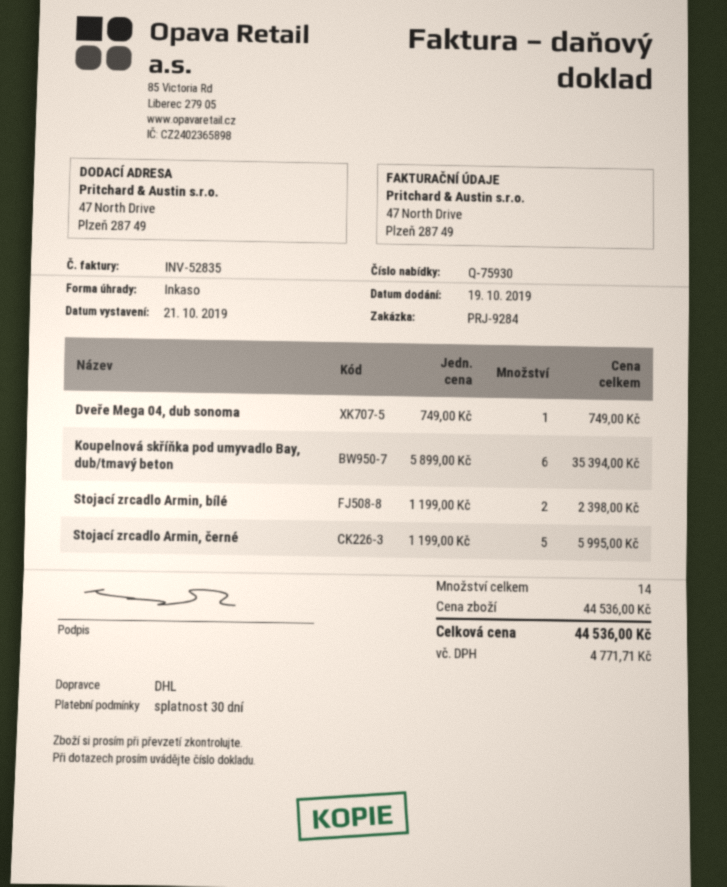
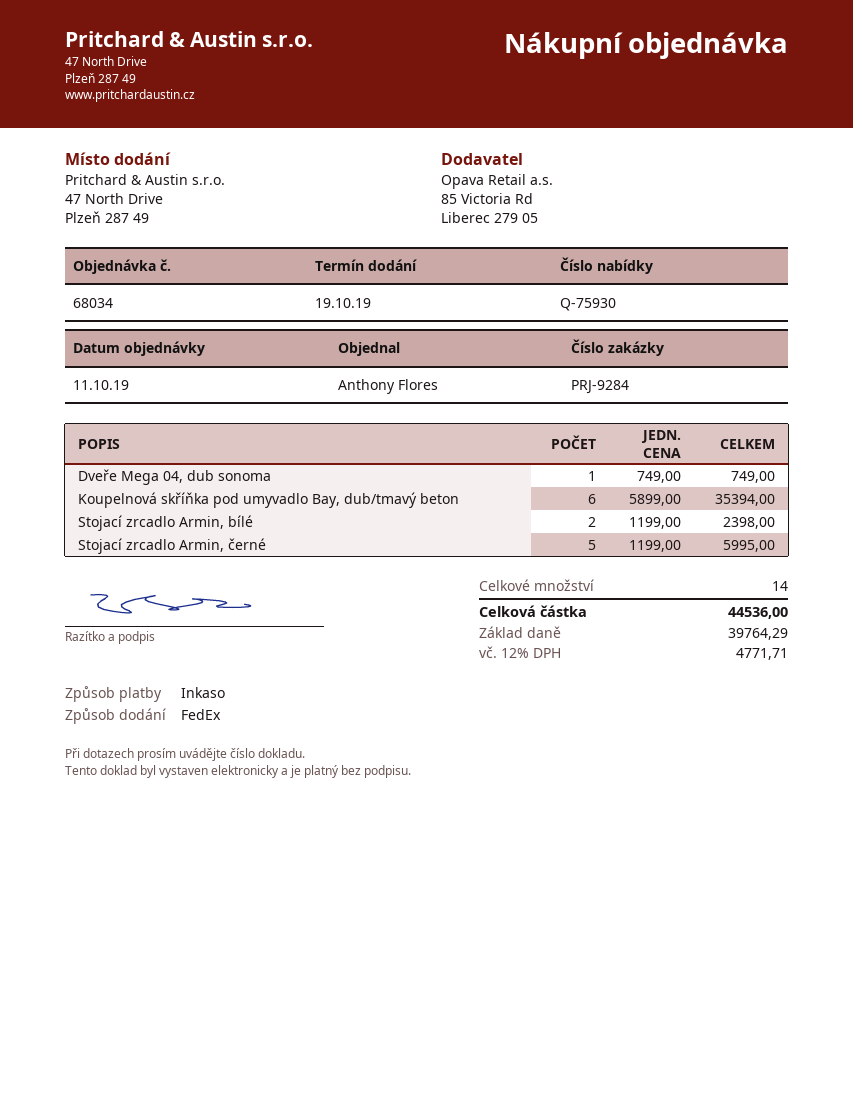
shipping method: DHL -> FedEx

